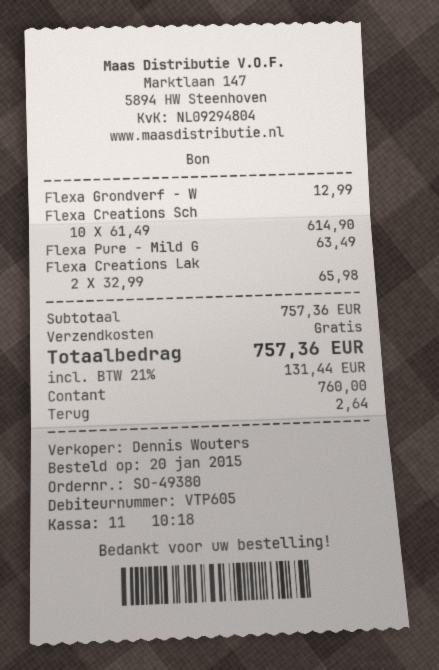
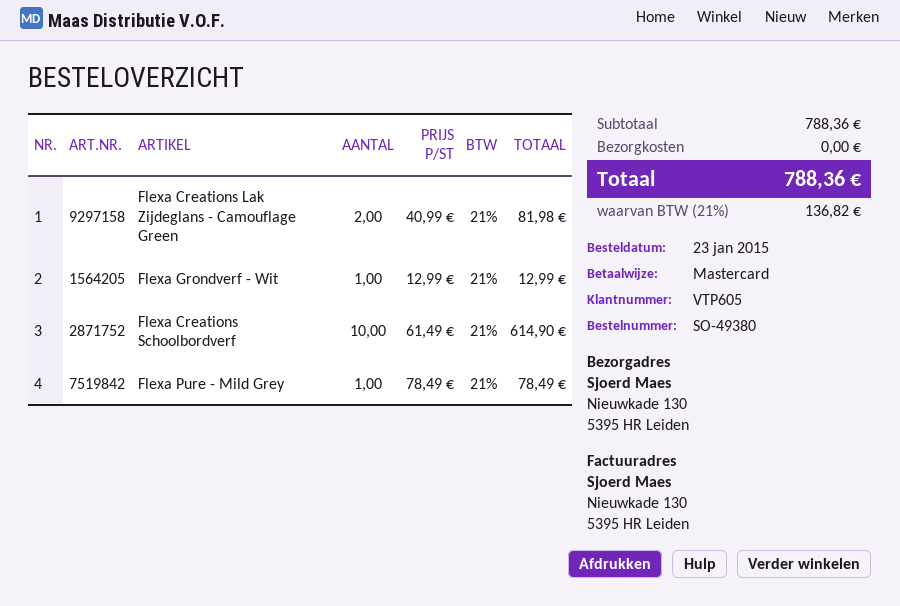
order date: 2015-01-20 -> 2015-01-23
payment method: cash -> Mastercard
Flexa Pure - Mild G: 1 x 63.49 = 63.49 -> 1 x 78.49 = 78.49
Flexa Creations Lak: 2 x 32.99 = 65.98 -> 2 x 40.99 = 81.98
subtotal: 757.36 -> 788.36
tax: 21% = 131.44 -> 21% = 136.82
total: 757.36 -> 788.36

